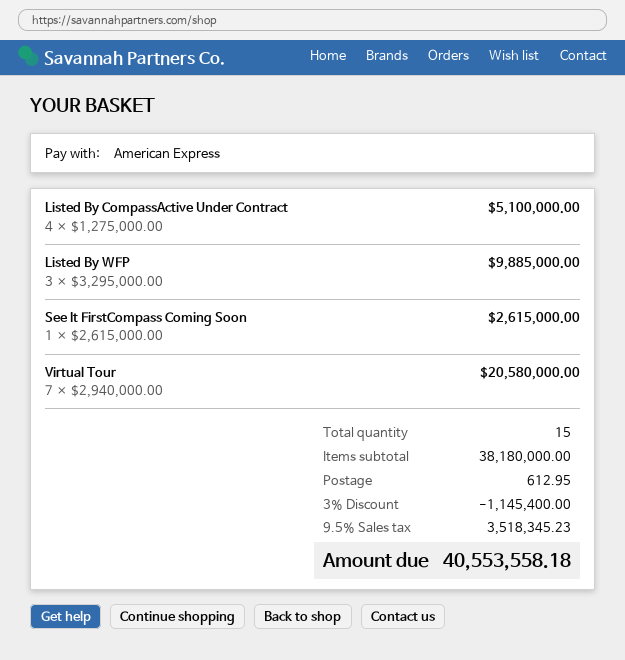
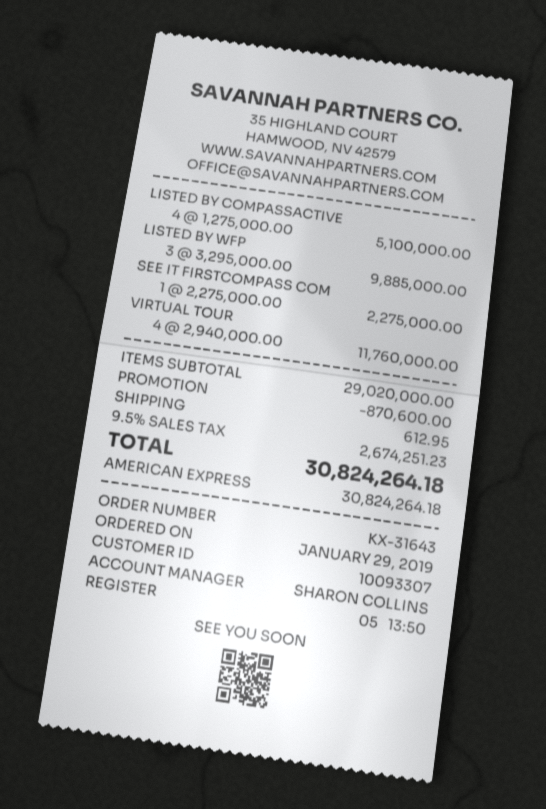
See It FirstCompass Coming Soon: 1 x 2615000.00 = 2615000.00 -> 1 x 2275000.00 = 2275000.00
Virtual Tour: 7 x 2940000.00 = 20580000.00 -> 4 x 2940000.00 = 11760000.00
subtotal: 38180000.00 -> 29020000.00
discount: 1145400.00 -> 870600.00
tax: 9.5% = 3518345.23 -> 9.5% = 2674251.23
total: 40553558.18 -> 30824264.18

